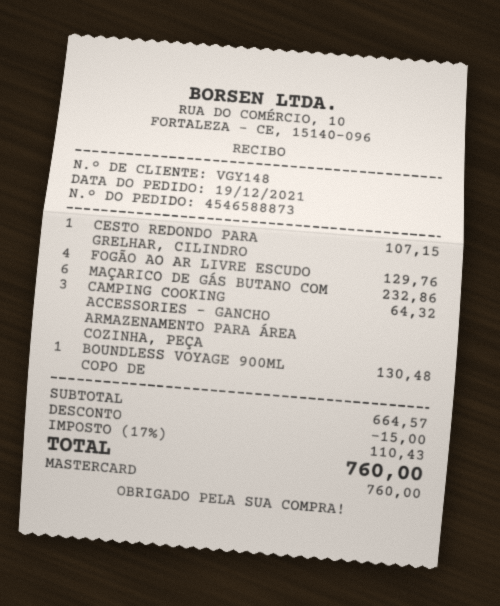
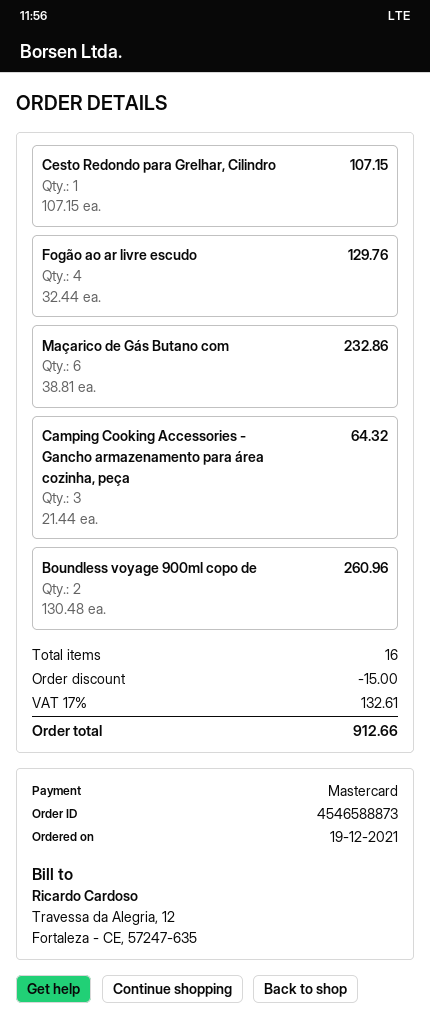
BOUNDLESS VOYAGE 900ML COPO DE: 1 for 130.48 -> 2 for 260.96
tax: 17% = 110.43 -> 17% = 132.61
total: 760.00 -> 912.66

